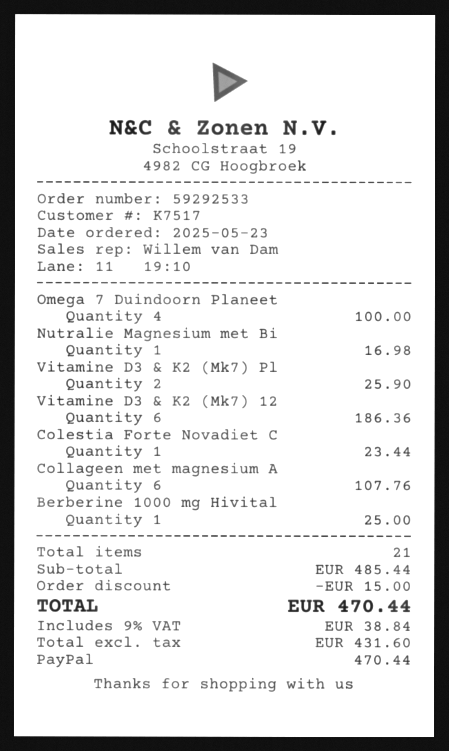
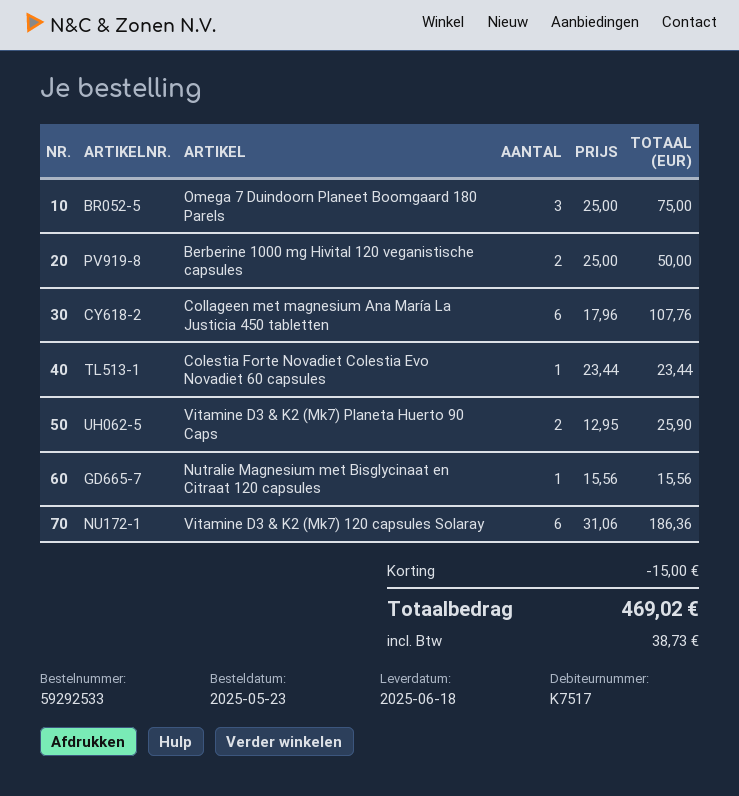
Omega 7 Duindoorn Planeet: 4 for 100.00 -> 3 for 75.00
Nutralie Magnesium met Bi: 1 for 16.98 -> 1 for 15.56
Berberine 1000 mg Hivital: 1 for 25.00 -> 2 for 50.00
tax: 38.84 -> 38.73
total: 470.44 -> 469.02

